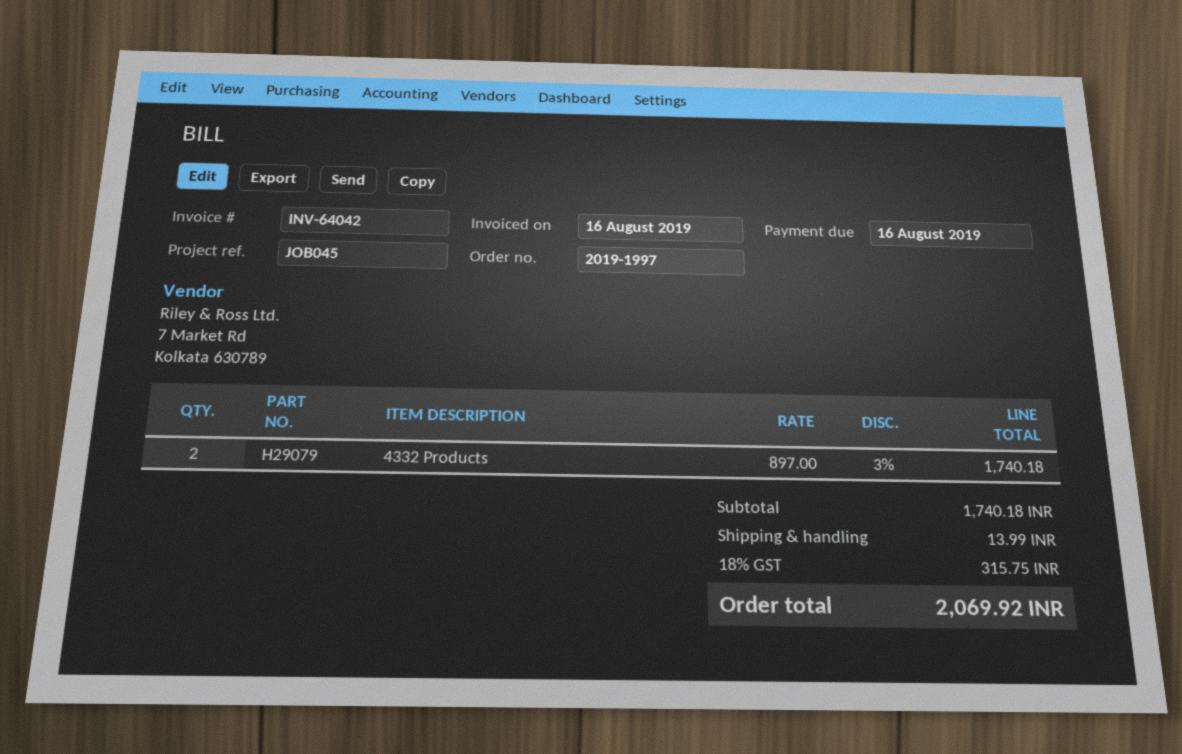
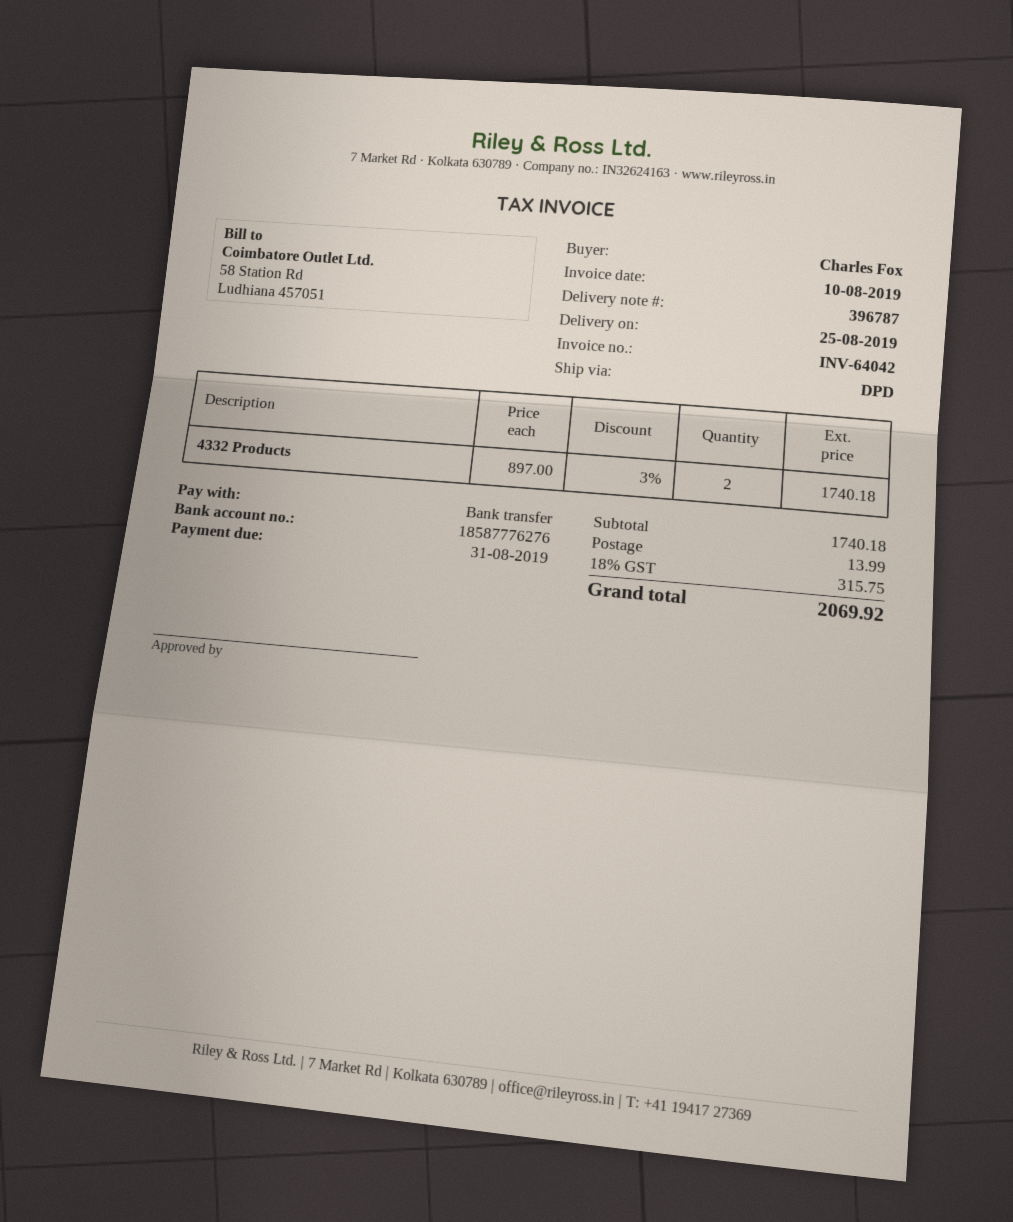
invoice date: 2019-08-16 -> 2019-08-10
due date: 2019-08-16 -> 2019-08-31

